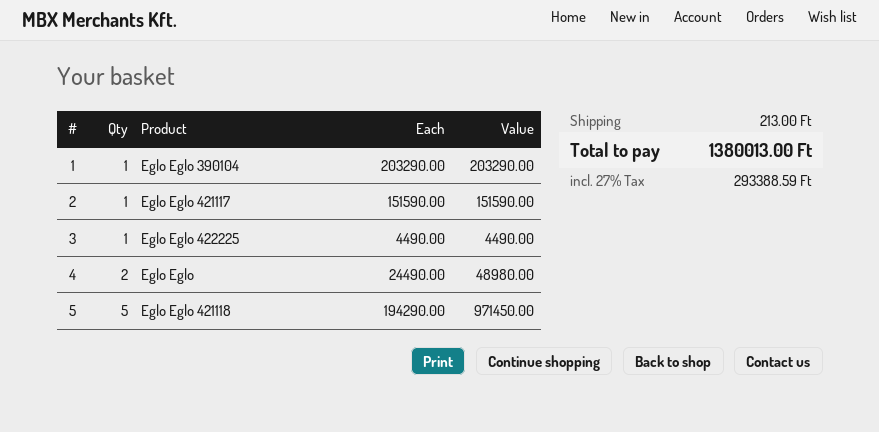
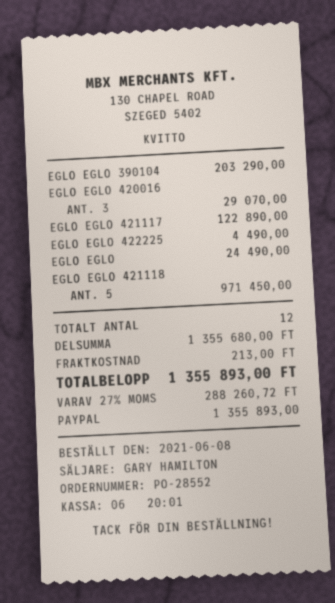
Eglo Eglo 421117: 1 for 151590.00 -> 1 for 122890.00
Eglo Eglo: 2 for 48980.00 -> 1 for 24490.00
EGLO EGLO 420016: none -> 3 for 29070.00
tax: 27% = 293388.59 -> 27% = 288260.72
total: 1380013.00 -> 1355893.00

